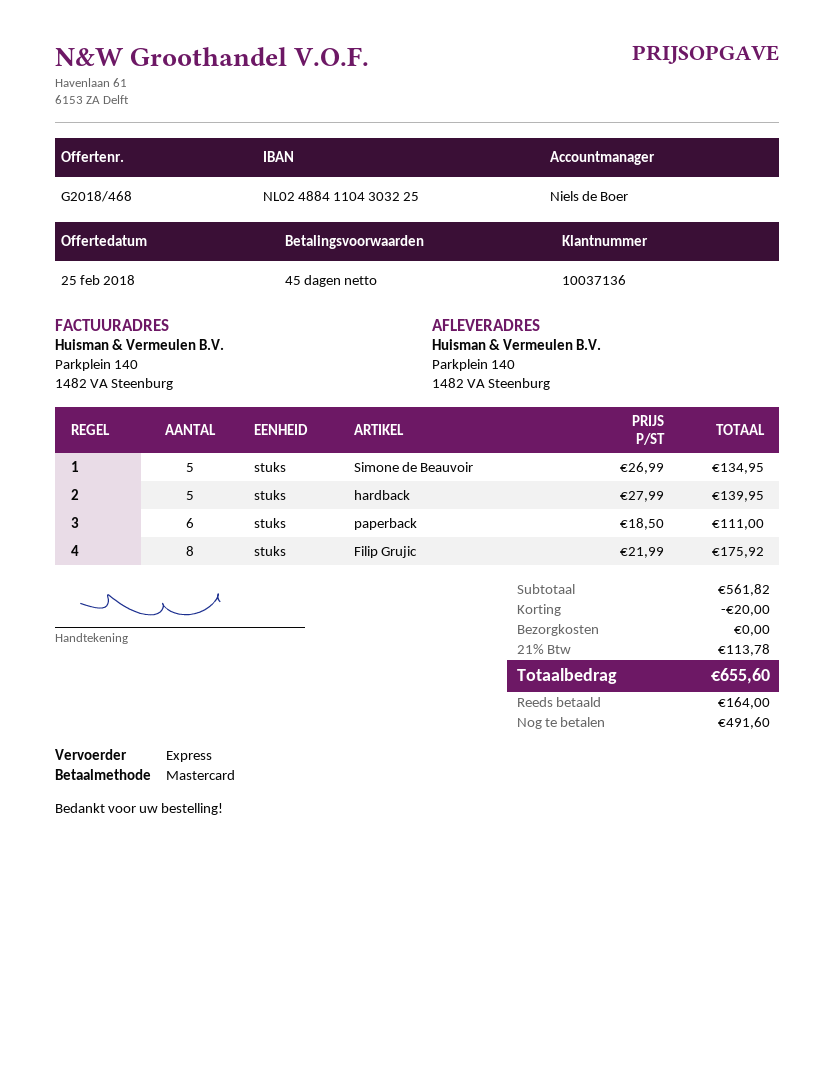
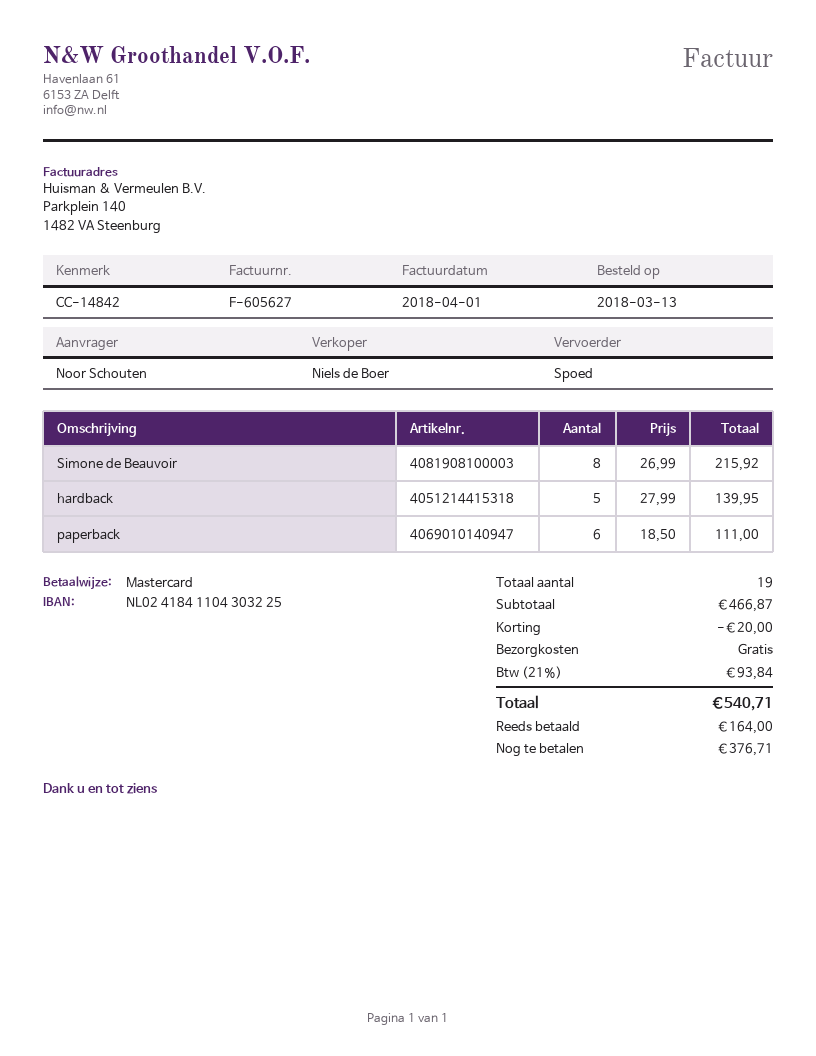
bank account: NL0248841104303225 -> NL0241841104303225
Simone de Beauvoir: 5 x 26.99 = 134.95 -> 8 x 26.99 = 215.92
Filip Grujic: 8 x 21.99 = 175.92 -> none
subtotal: 561.82 -> 466.87
tax: 21% = 113.78 -> 21% = 93.84
total: 655.60 -> 540.71
balance: 491.60 -> 376.71

